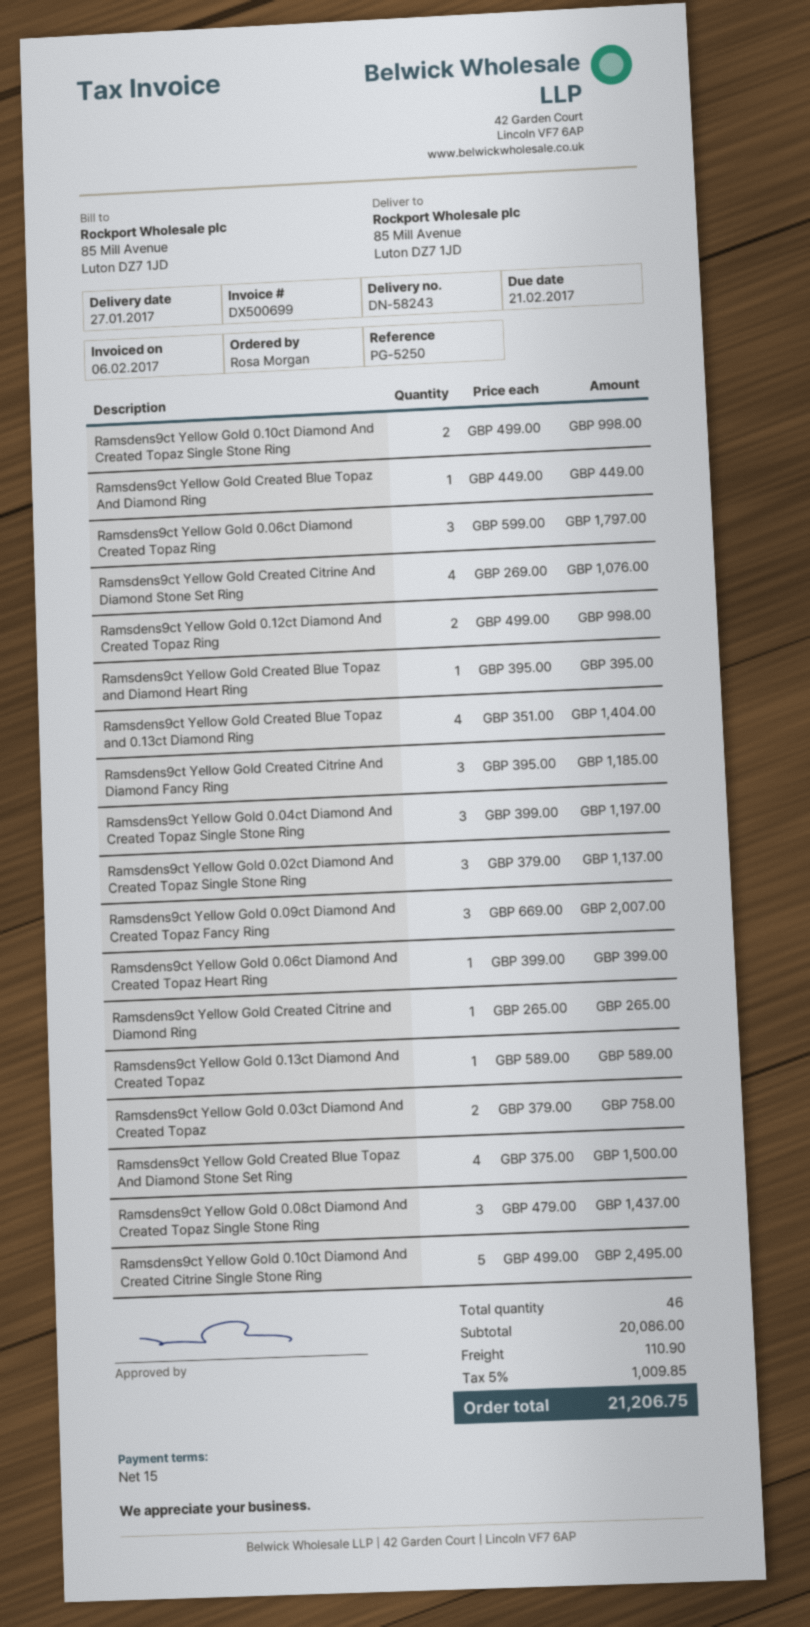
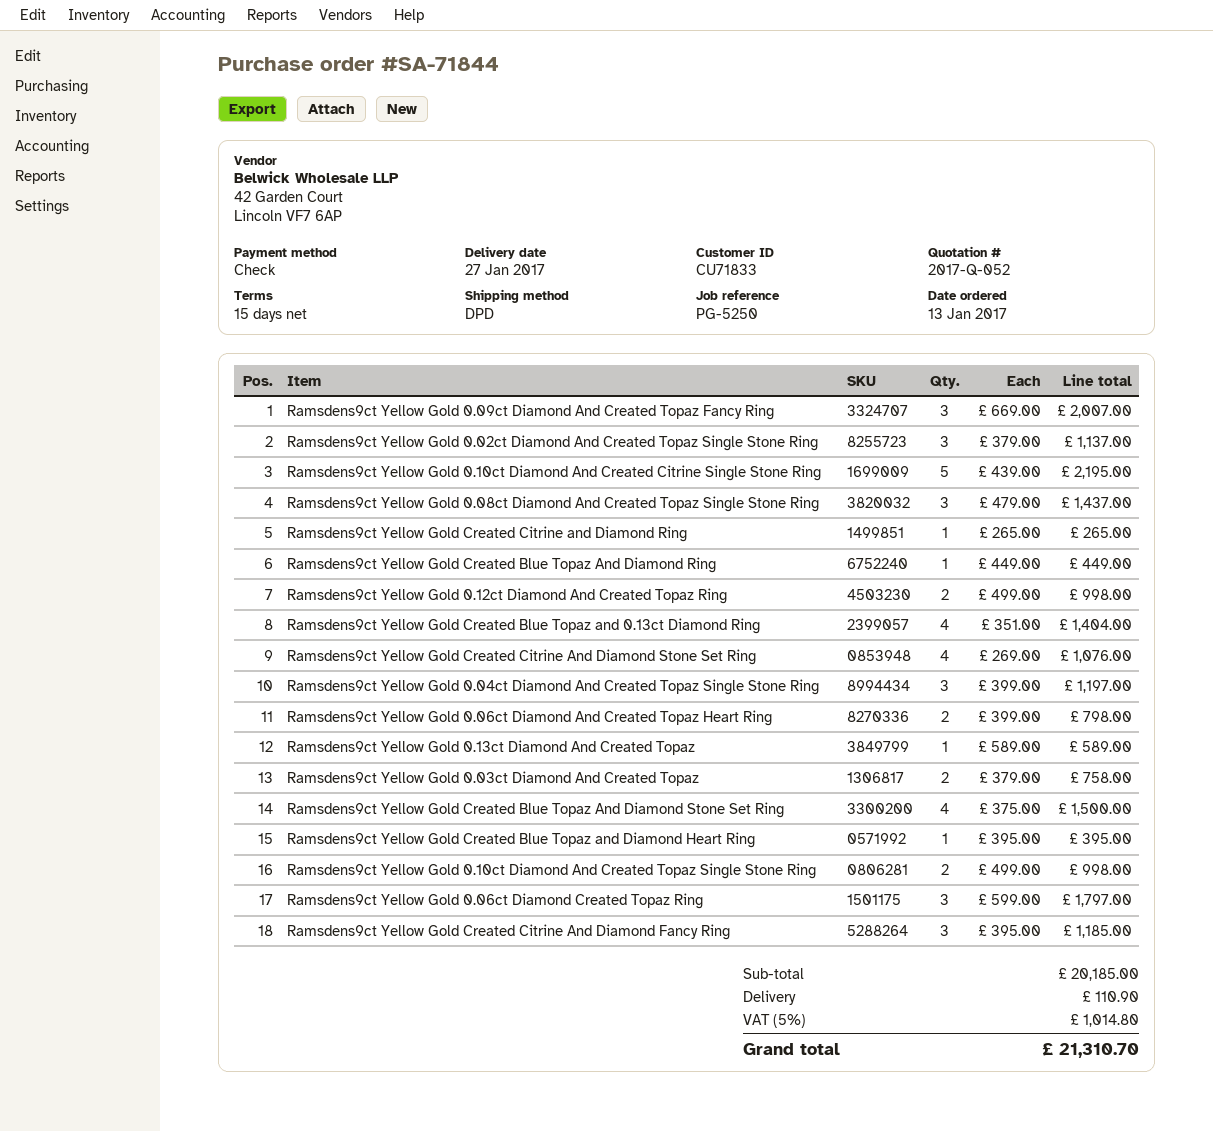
Ramsdens9ct Yellow Gold 0.06ct Diamond And Created Topaz Heart Ring: 1 x 399.00 = 399.00 -> 2 x 399.00 = 798.00
Ramsdens9ct Yellow Gold 0.10ct Diamond And Created Citrine Single Stone Ring: 5 x 499.00 = 2495.00 -> 5 x 439.00 = 2195.00
subtotal: 20086.00 -> 20185.00
tax: 5% = 1009.85 -> 5% = 1014.80
total: 21206.75 -> 21310.70

